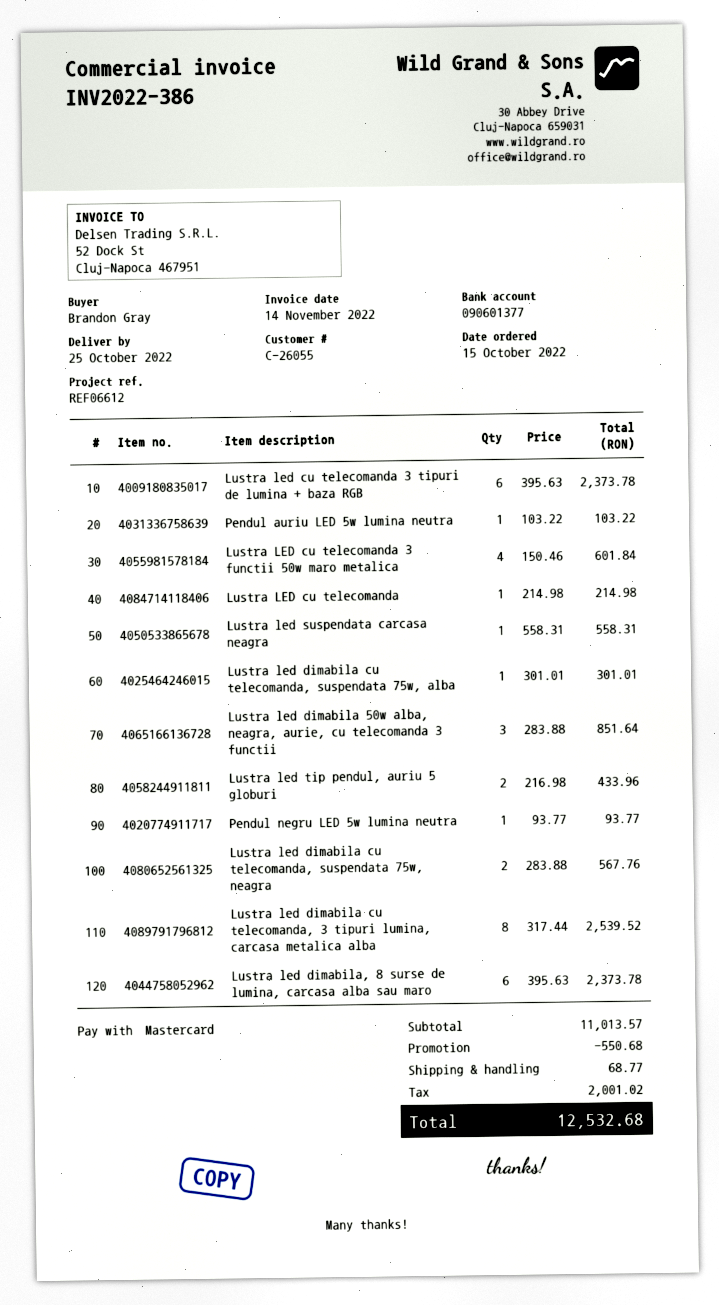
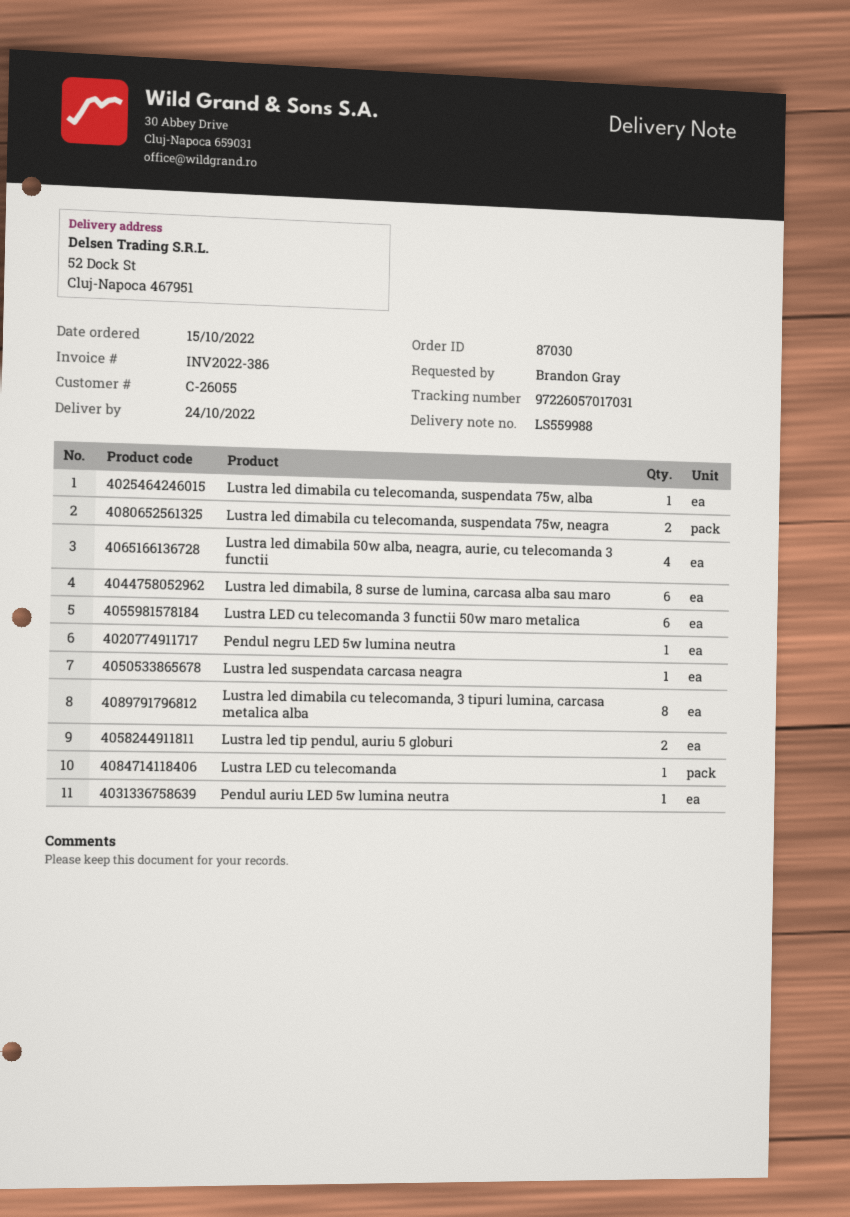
delivery date: 2022-10-25 -> 2022-10-24
Lustra led cu telecomanda 3 tipuri de lumina + baza RGB: 6 -> none
Lustra LED cu telecomanda 3 functii 50w maro metalica: 4 -> 6
Lustra led dimabila 50w alba, neagra, aurie, cu telecomanda 3 functii: 3 -> 4

